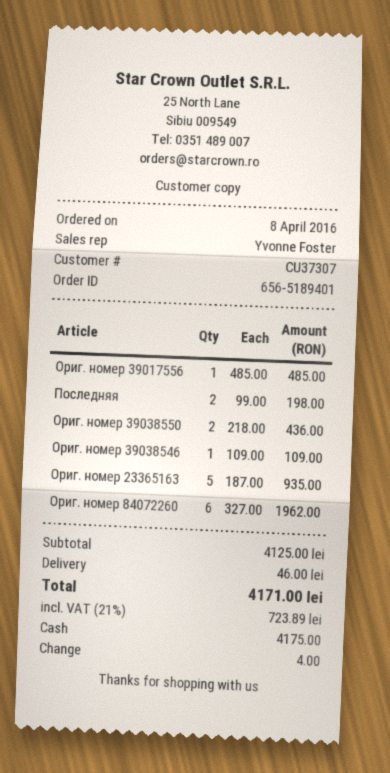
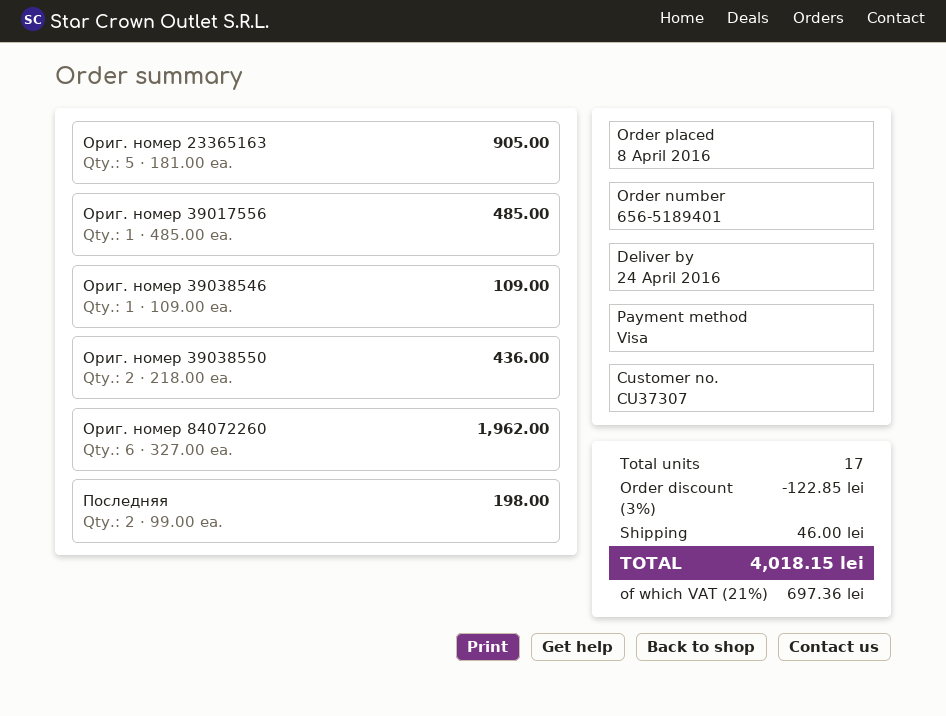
payment method: cash -> Visa
Ориг. номер 23365163: 5 x 187.00 = 935.00 -> 5 x 181.00 = 905.00
discount: none -> 3% = 122.85
tax: 21% = 723.89 -> 21% = 697.36
total: 4171.00 -> 4018.15

